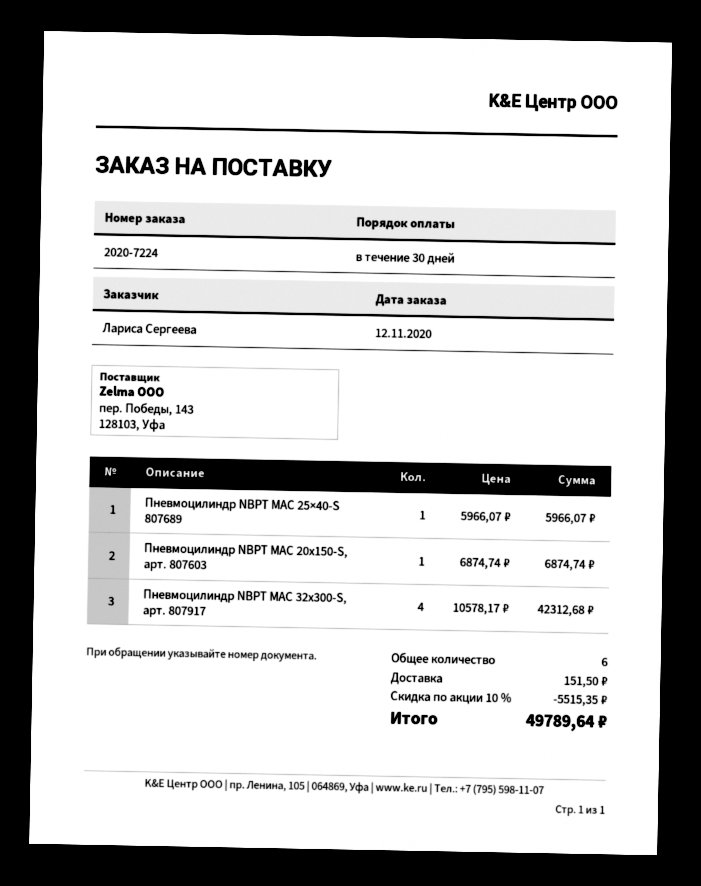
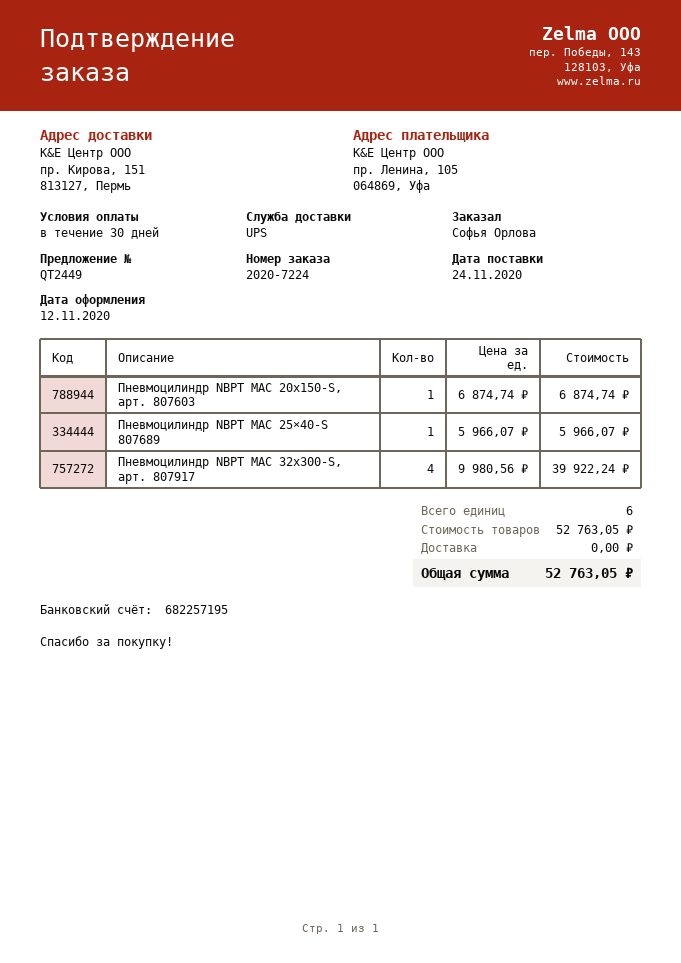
ordered by: Лариса Сергеева -> Софья Орлова
Пневмоцилиндр NBPT MAC 32x300-S, арт. 807917: 4 x 10578.17 = 42312.68 -> 4 x 9980.56 = 39922.24
discount: 10% = 5515.35 -> none
shipping: 151.50 -> 0.00
total: 49789.64 -> 52763.05

